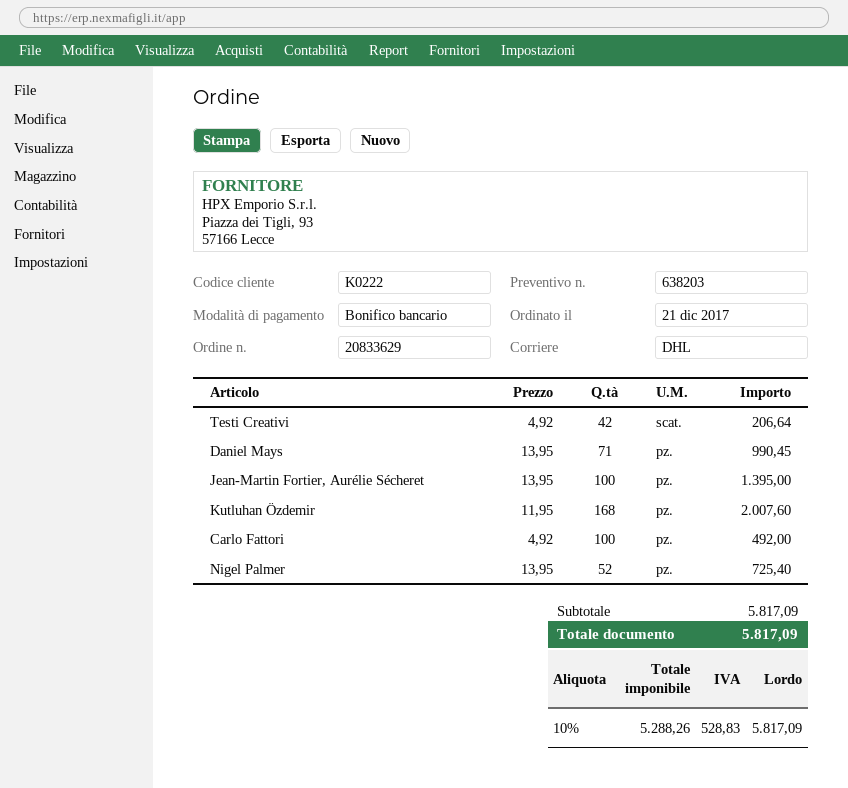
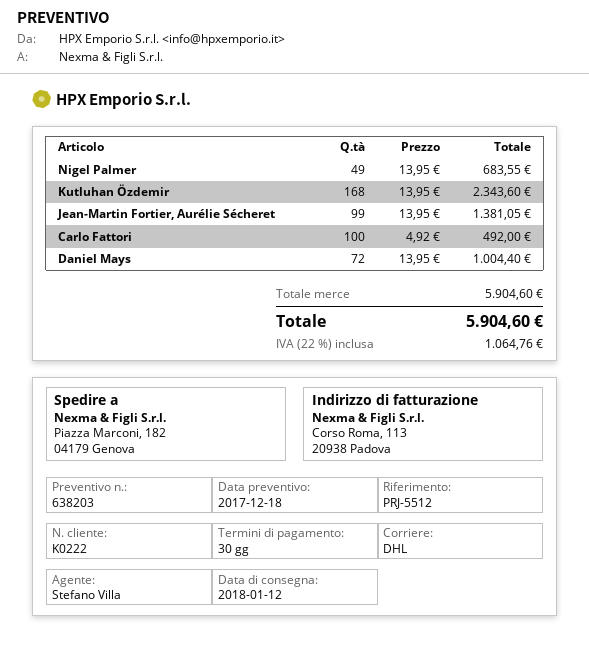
Testi Creativi: 42 x 4.92 = 206.64 -> none
Daniel Mays: 71 x 13.95 = 990.45 -> 72 x 13.95 = 1004.40
Jean-Martin Fortier, Aurélie Sécheret: 100 x 13.95 = 1395.00 -> 99 x 13.95 = 1381.05
Kutluhan Özdemir: 168 x 11.95 = 2007.60 -> 168 x 13.95 = 2343.60
Nigel Palmer: 52 x 13.95 = 725.40 -> 49 x 13.95 = 683.55
subtotal: 5817.09 -> 5904.60
tax: 10% = 528.83 -> 22% = 1064.76
total: 5817.09 -> 5904.60

